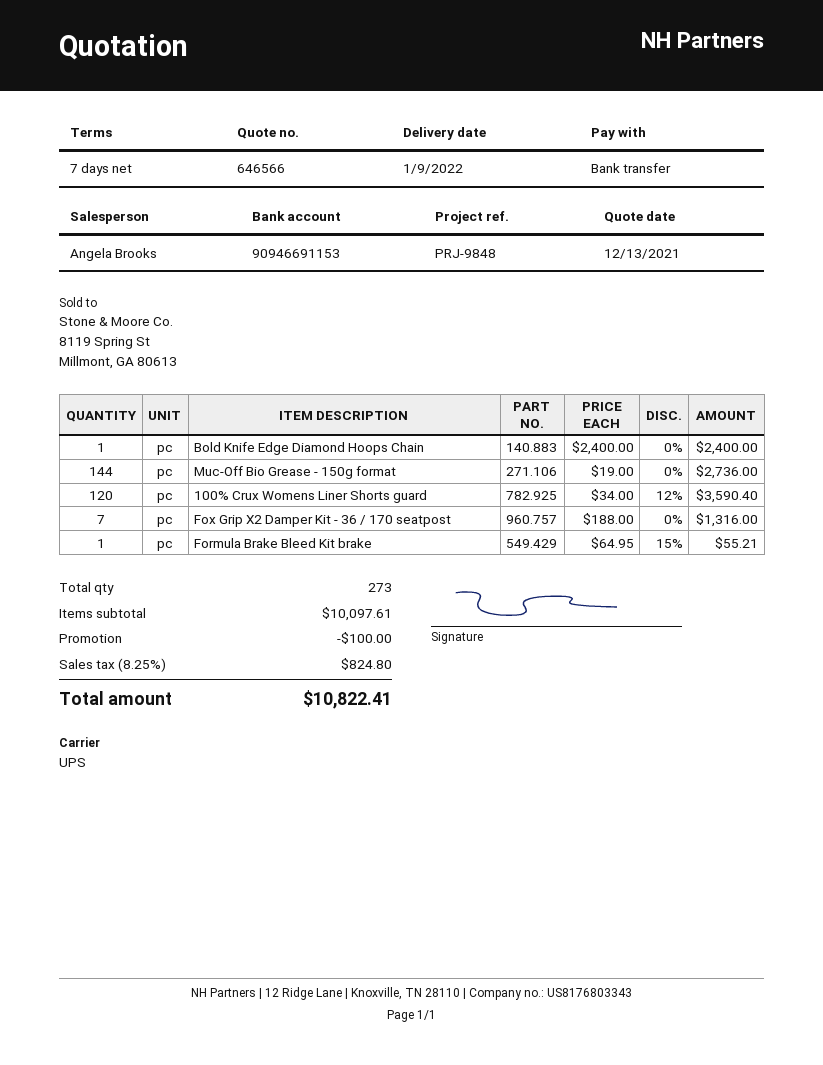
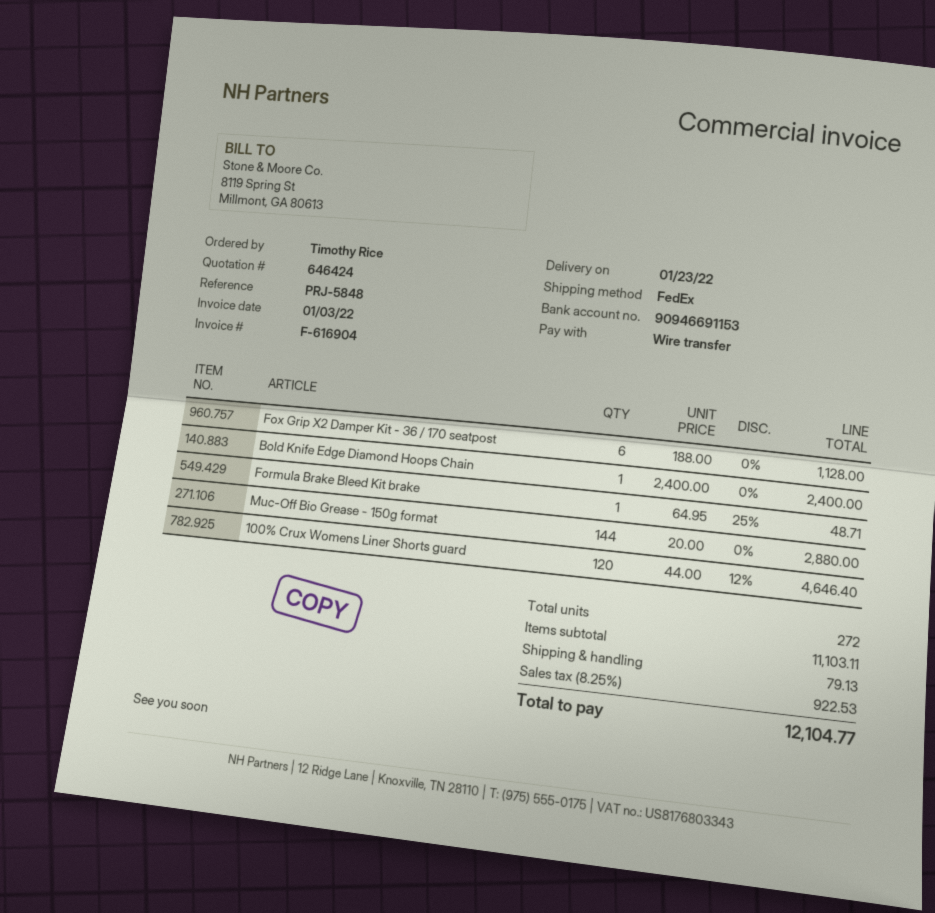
quote number: 646566 -> 646424
delivery date: 2022-01-09 -> 2022-01-23
reference: PRJ-9848 -> PRJ-5848
shipping method: UPS -> FedEx
Muc-Off Bio Grease - 150g format: 144 x 19.00 = 2736.00 -> 144 x 20.00 = 2880.00
100% Crux Womens Liner Shorts guard: 120 x 34.00 - 12% = 3590.40 -> 120 x 44.00 - 12% = 4646.40
Fox Grip X2 Damper Kit - 36 / 170 seatpost: 7 x 188.00 = 1316.00 -> 6 x 188.00 = 1128.00
Formula Brake Bleed Kit brake: 1 x 64.95 - 15% = 55.21 -> 1 x 64.95 - 25% = 48.71
total quantity: 273 -> 272
subtotal: 10097.61 -> 11103.11
discount: 100.00 -> none
shipping: none -> 79.13
tax: 8.25% = 824.80 -> 8.25% = 922.53
total: 10822.41 -> 12104.77

